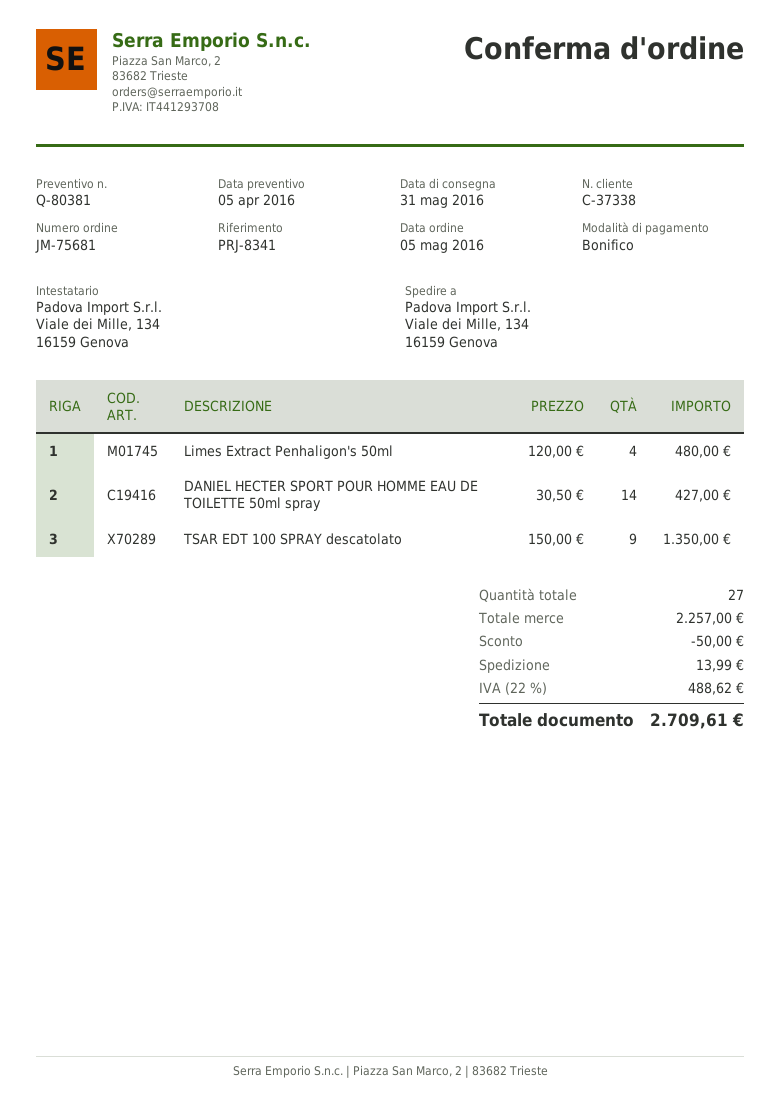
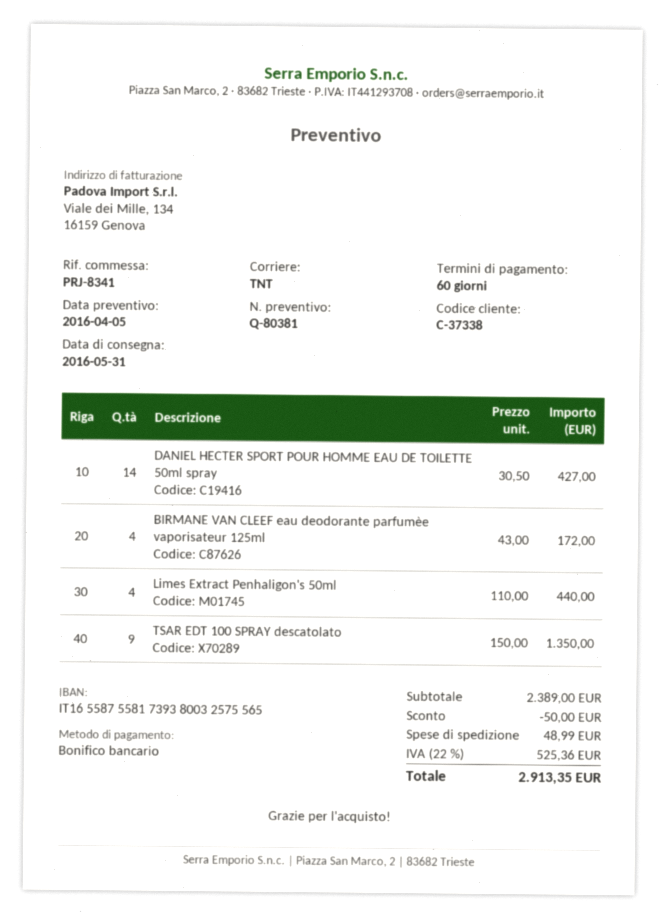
Limes Extract Penhaligon's 50ml: 4 x 120.00 = 480.00 -> 4 x 110.00 = 440.00
BIRMANE VAN CLEEF eau deodorante parfumèe vaporisateur 125ml: none -> 4 x 43.00 = 172.00
subtotal: 2257.00 -> 2389.00
shipping: 13.99 -> 48.99
tax: 22% = 488.62 -> 22% = 525.36
total: 2709.61 -> 2913.35

